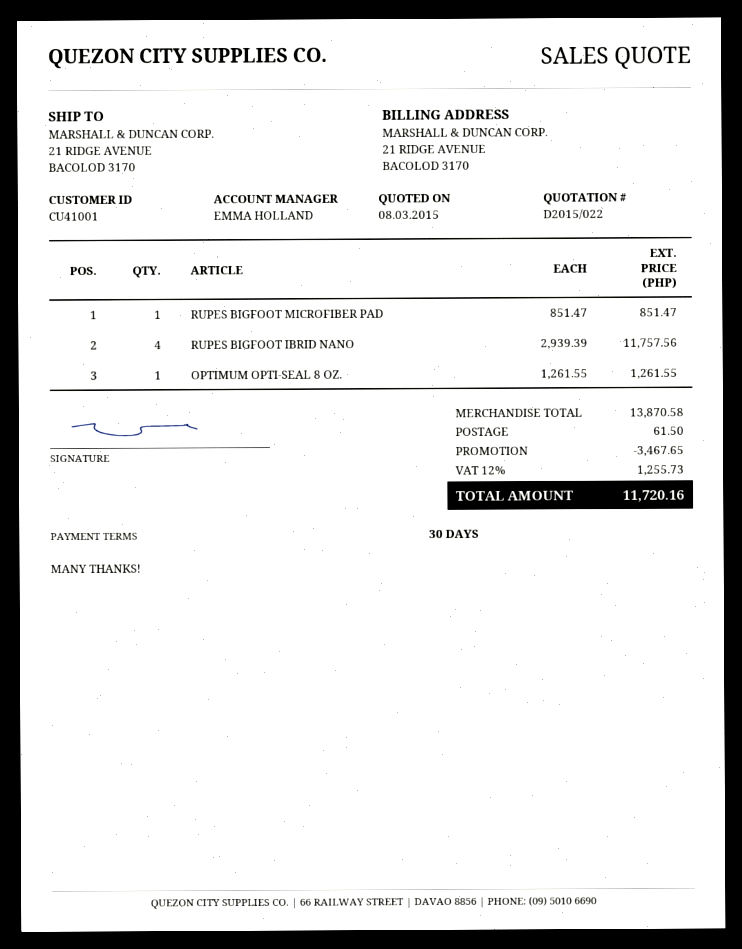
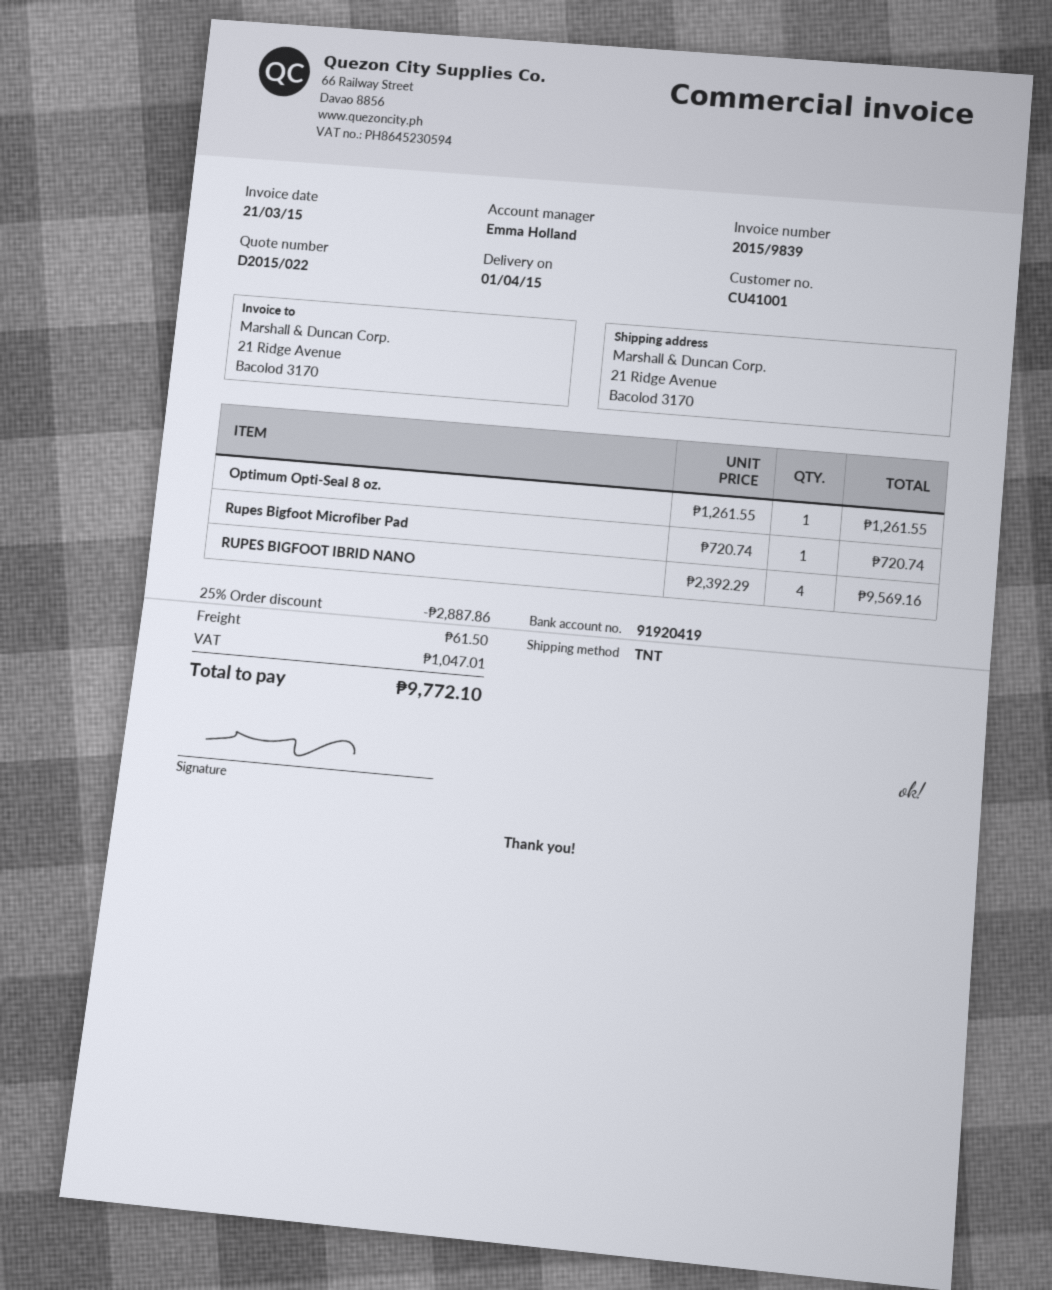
RUPES BIGFOOT MICROFIBER PAD: 1 x 851.47 = 851.47 -> 1 x 720.74 = 720.74
RUPES BIGFOOT IBRID NANO: 4 x 2939.39 = 11757.56 -> 4 x 2392.29 = 9569.16
discount: 3467.65 -> 2887.86
tax: 1255.73 -> 1047.01
total: 11720.16 -> 9772.10

